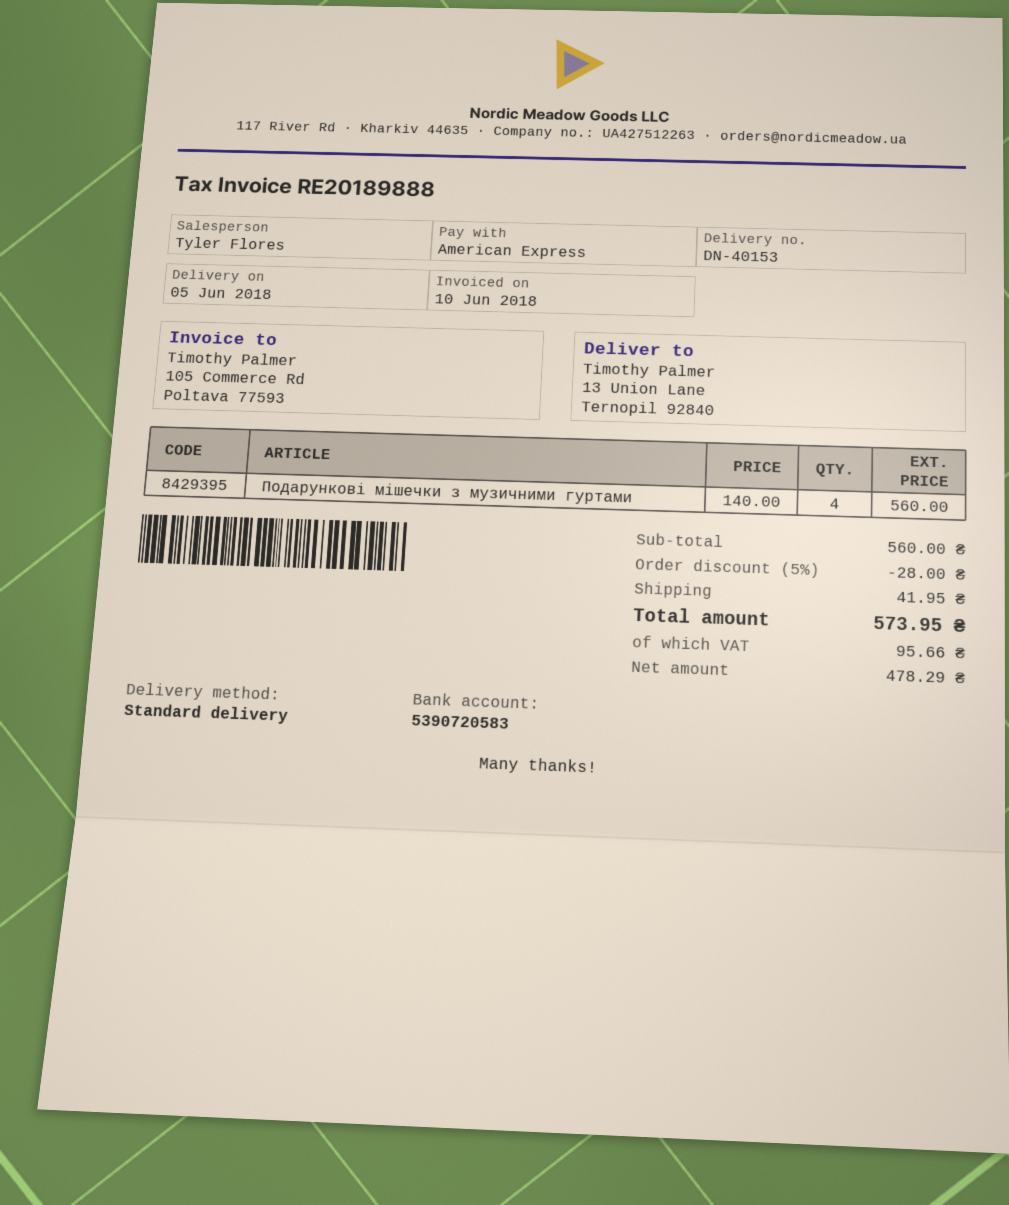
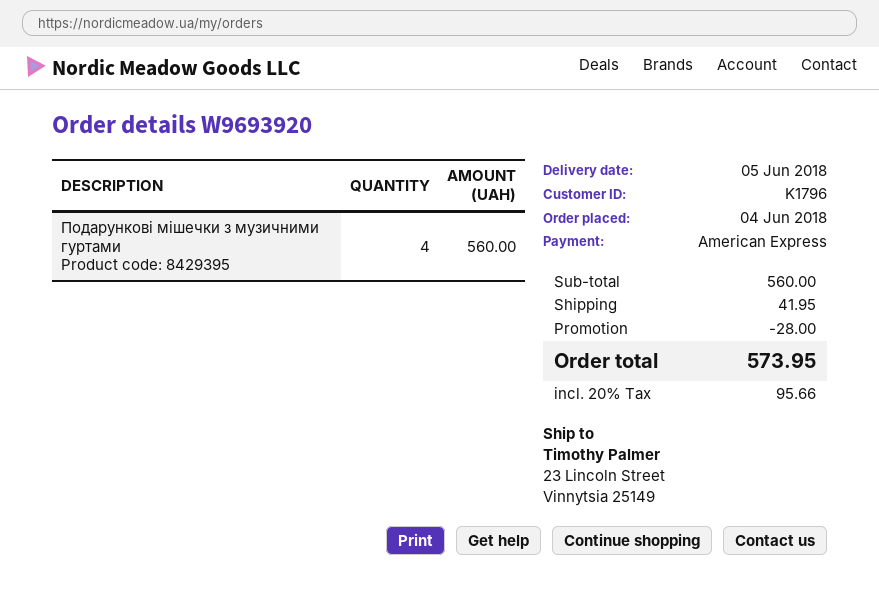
ship to: 13 Union Lane, Ternopil 92840 -> 23 Lincoln Street, Vinnytsia 25149

